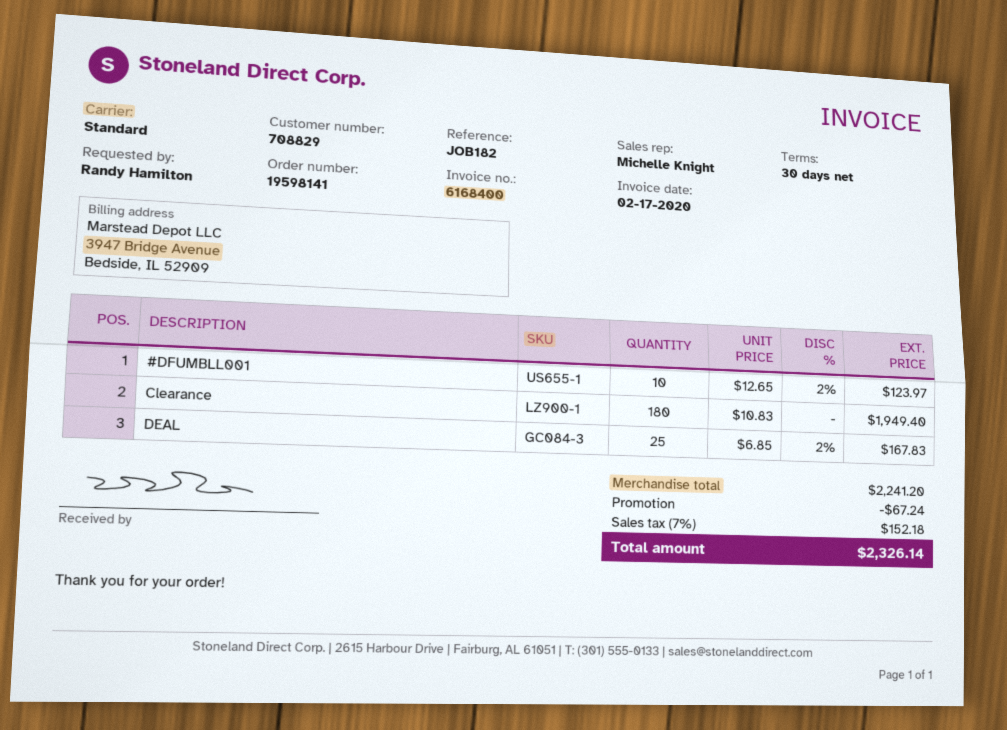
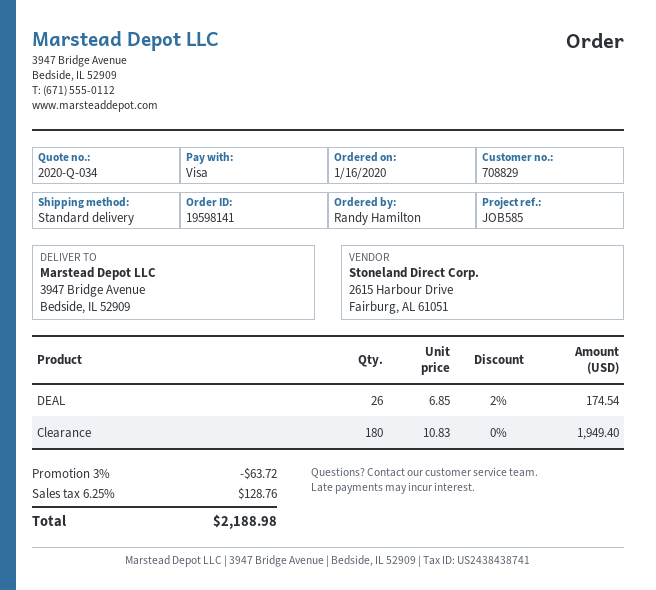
reference: JOB182 -> JOB585
#DFUMBLL001: 10 x 12.65 - 2% = 123.97 -> none
DEAL: 25 x 6.85 - 2% = 167.83 -> 26 x 6.85 - 2% = 174.54
discount: 67.24 -> 63.72
tax: 7% = 152.18 -> 6.25% = 128.76
total: 2326.14 -> 2188.98

